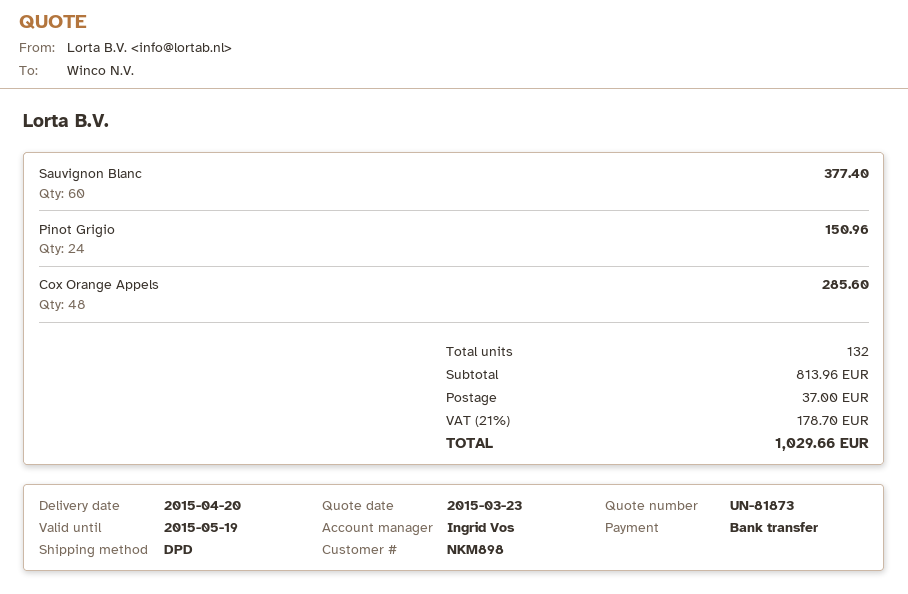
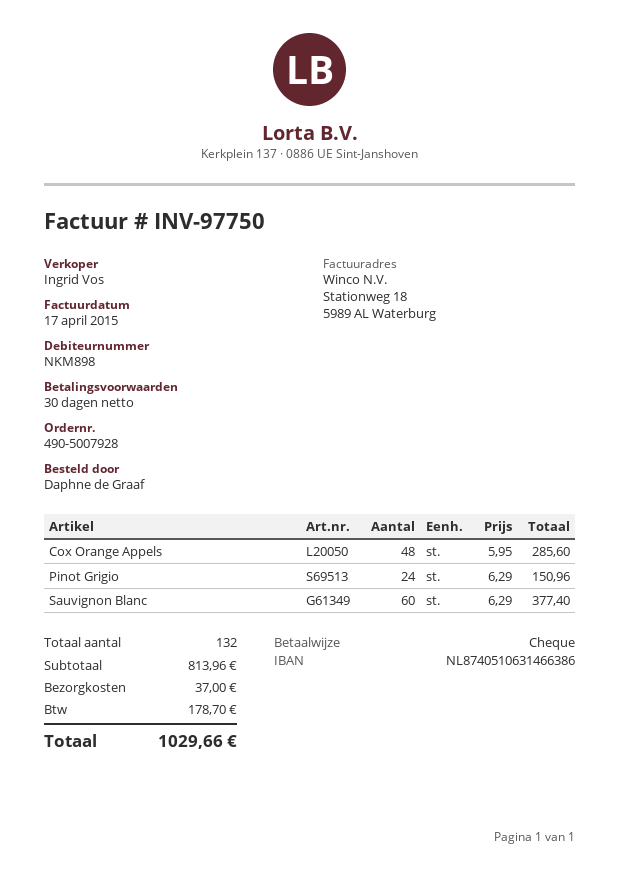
payment method: bank transfer -> cheque

